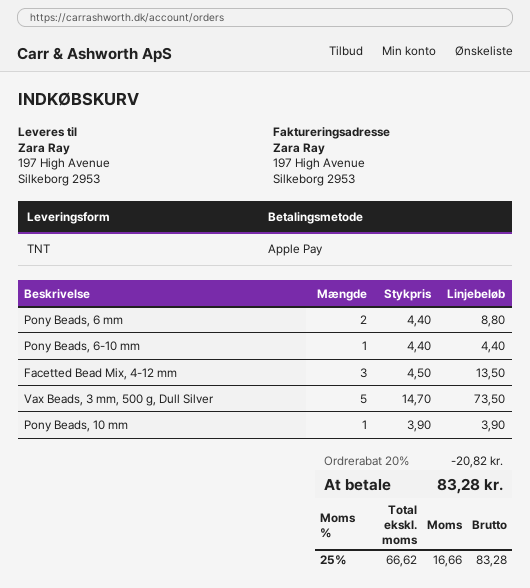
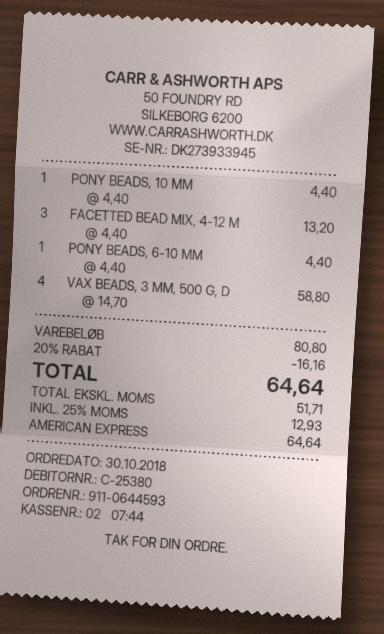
payment method: Apple Pay -> American Express
Pony Beads, 6 mm: 2 x 4.40 = 8.80 -> none
Facetted Bead Mix, 4-12 mm: 3 x 4.50 = 13.50 -> 3 x 4.40 = 13.20
Vax Beads, 3 mm, 500 g, Dull Silver: 5 x 14.70 = 73.50 -> 4 x 14.70 = 58.80
Pony Beads, 10 mm: 1 x 3.90 = 3.90 -> 1 x 4.40 = 4.40
discount: 20% = 20.82 -> 20% = 16.16
net: 66.62 -> 51.71
tax: 25% = 16.66 -> 25% = 12.93
total: 83.28 -> 64.64

